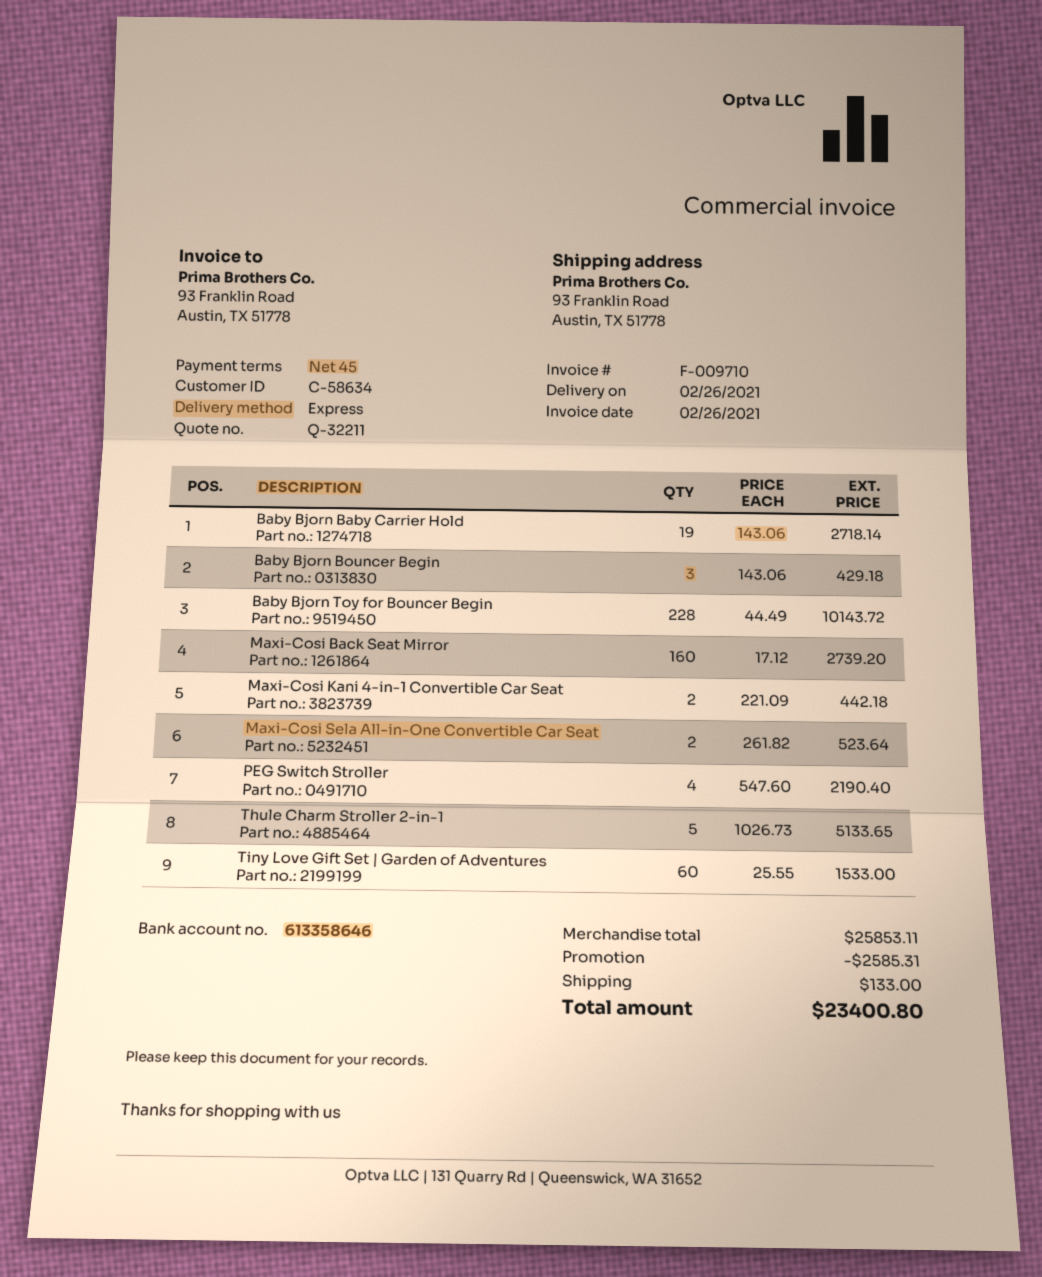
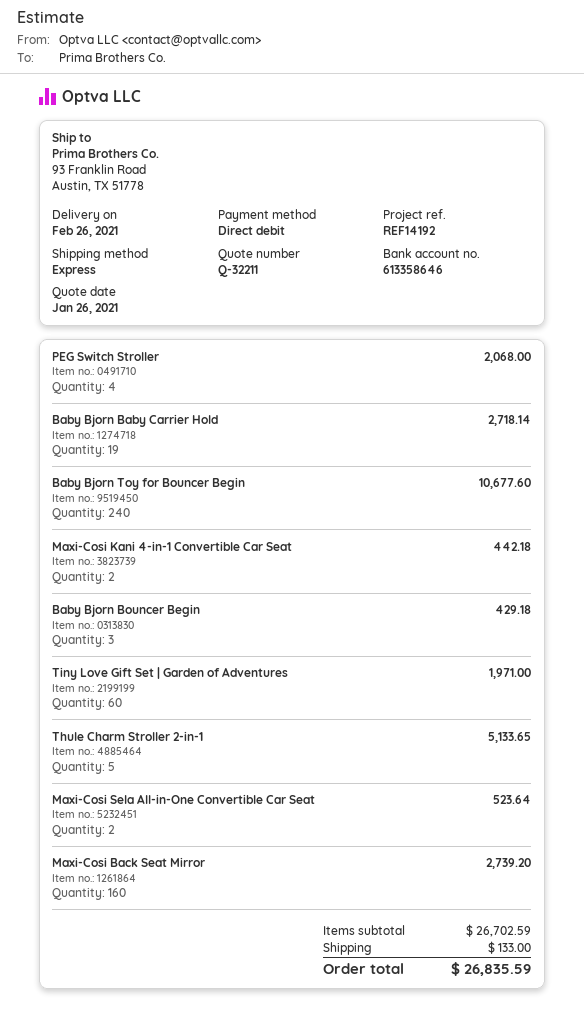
Baby Bjorn Toy for Bouncer Begin: 228 for 10143.72 -> 240 for 10677.60
PEG Switch Stroller: 4 for 2190.40 -> 4 for 2068.00
Tiny Love Gift Set | Garden of Adventures: 60 for 1533.00 -> 60 for 1971.00
subtotal: 25853.11 -> 26702.59
discount: 2585.31 -> none
total: 23400.80 -> 26835.59

